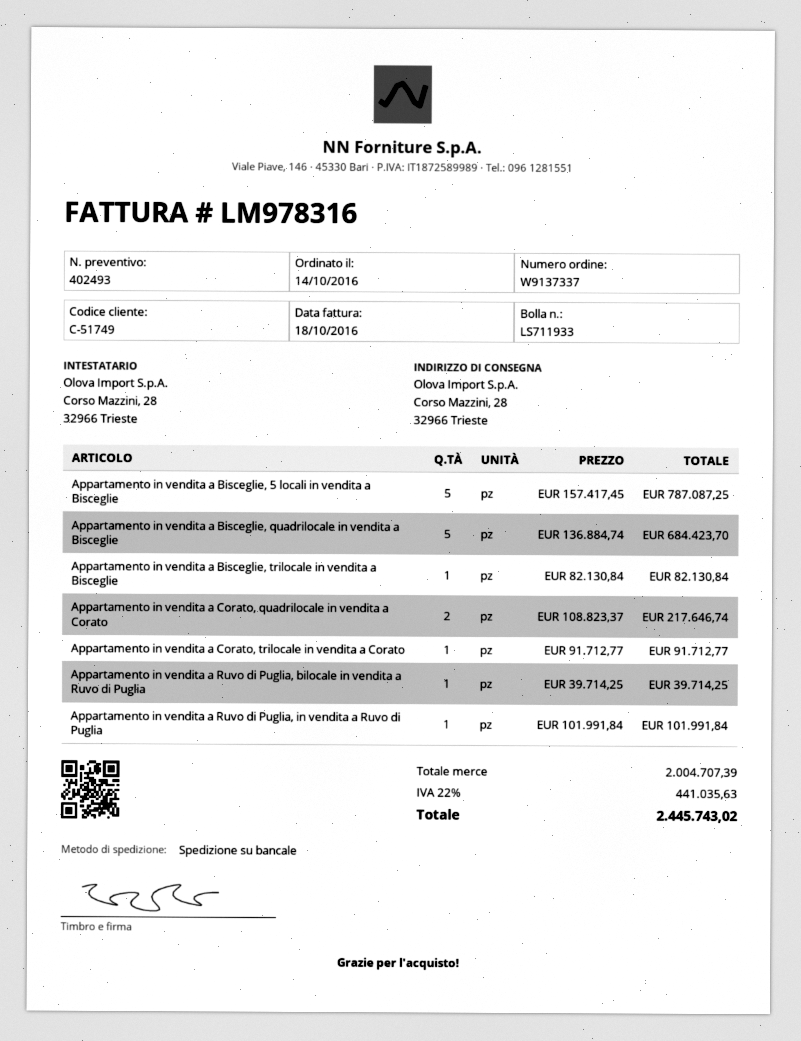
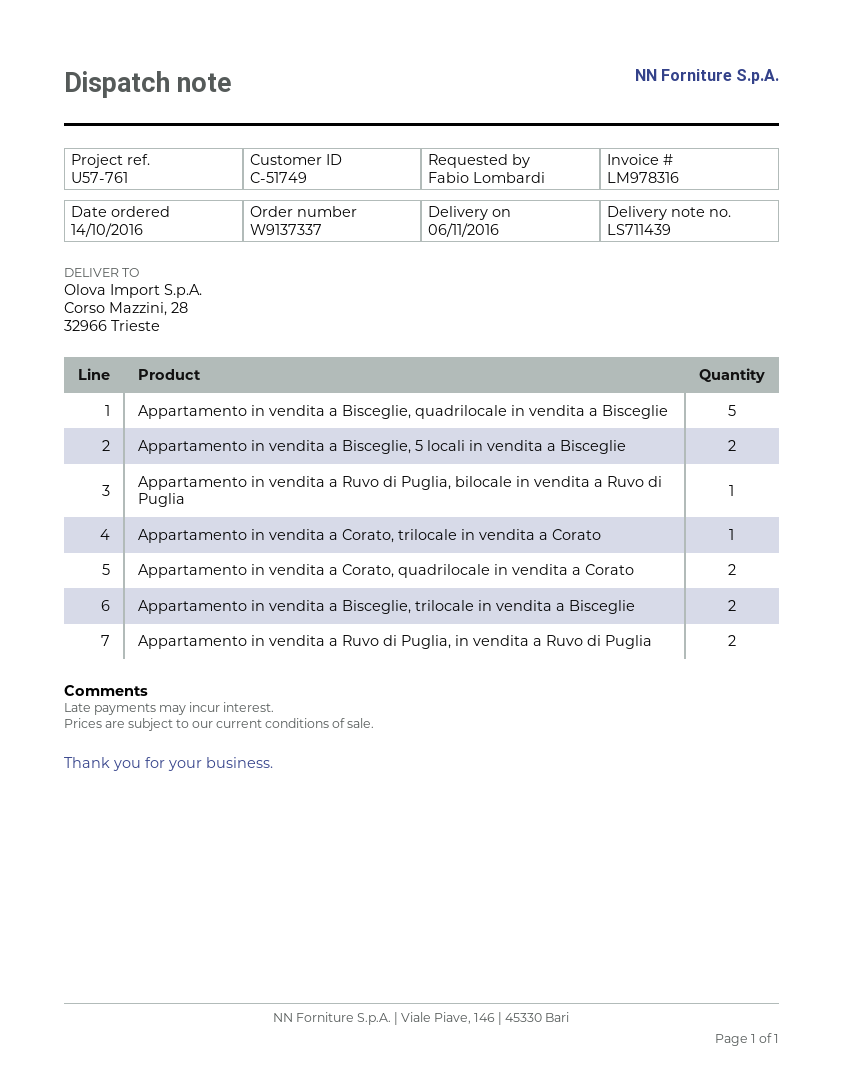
delivery note number: LS711933 -> LS711439
Appartamento in vendita a Bisceglie, 5 locali in vendita a Bisceglie: 5 -> 2
Appartamento in vendita a Bisceglie, trilocale in vendita a Bisceglie: 1 -> 2
Appartamento in vendita a Ruvo di Puglia, in vendita a Ruvo di Puglia: 1 -> 2

